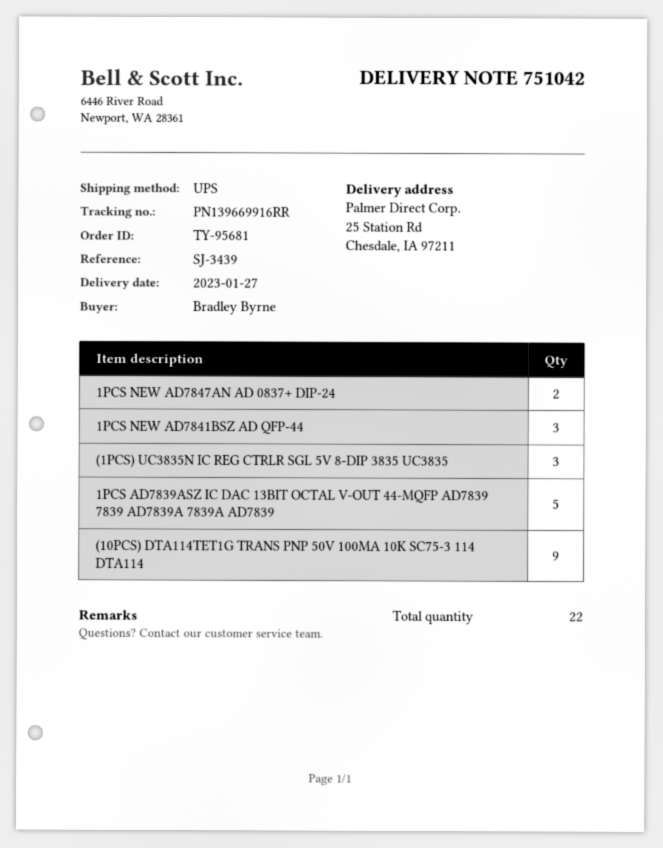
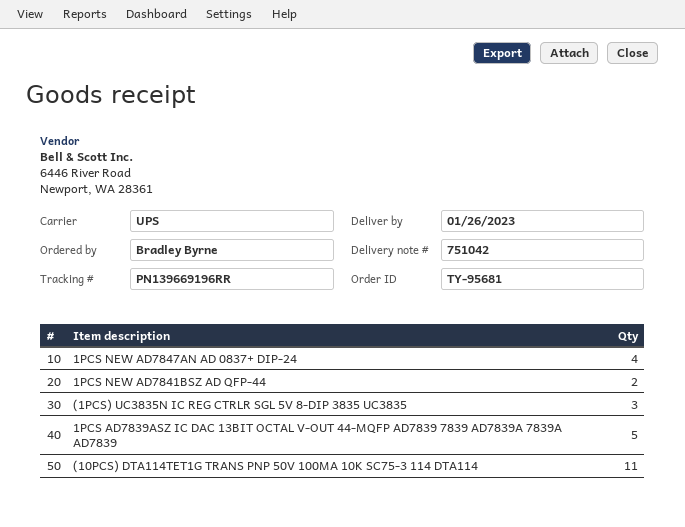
delivery date: 2023-01-27 -> 2023-01-26
tracking number: PN139669916RR -> PN139669196RR
1PCS NEW AD7847AN AD 0837+ DIP-24: 2 -> 4
1PCS NEW AD7841BSZ AD QFP-44: 3 -> 2
(10PCS) DTA114TET1G TRANS PNP 50V 100MA 10K SC75-3 114 DTA114: 9 -> 11

